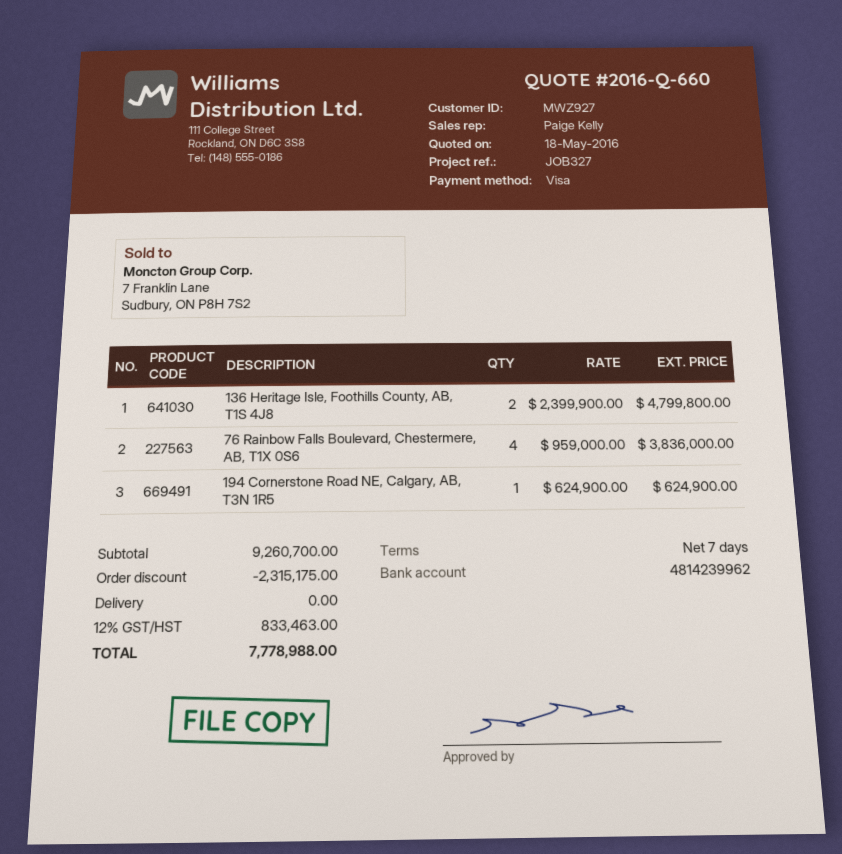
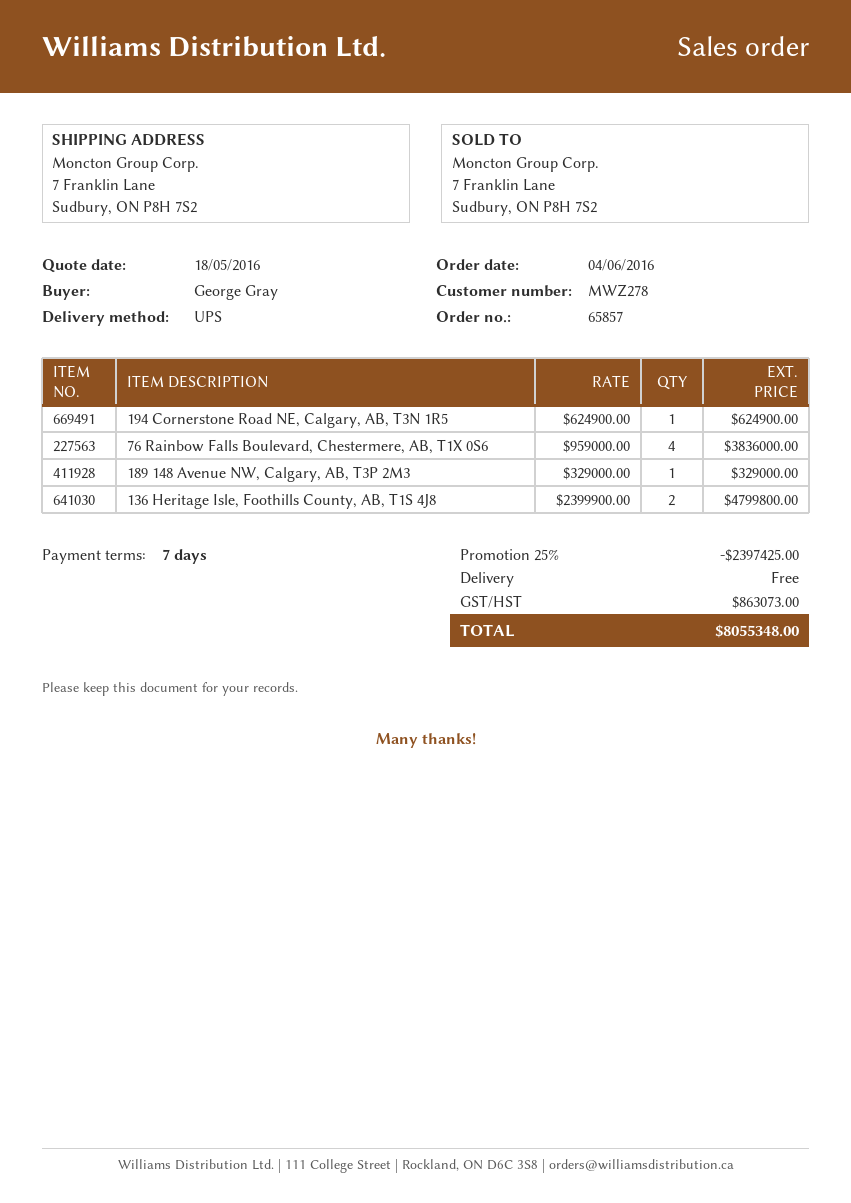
customer number: MWZ927 -> MWZ278
189 148 Avenue NW, Calgary, AB, T3P 2M3: none -> 1 x 329000.00 = 329000.00
discount: 2315175.00 -> 2397425.00
tax: 833463.00 -> 863073.00
total: 7778988.00 -> 8055348.00

